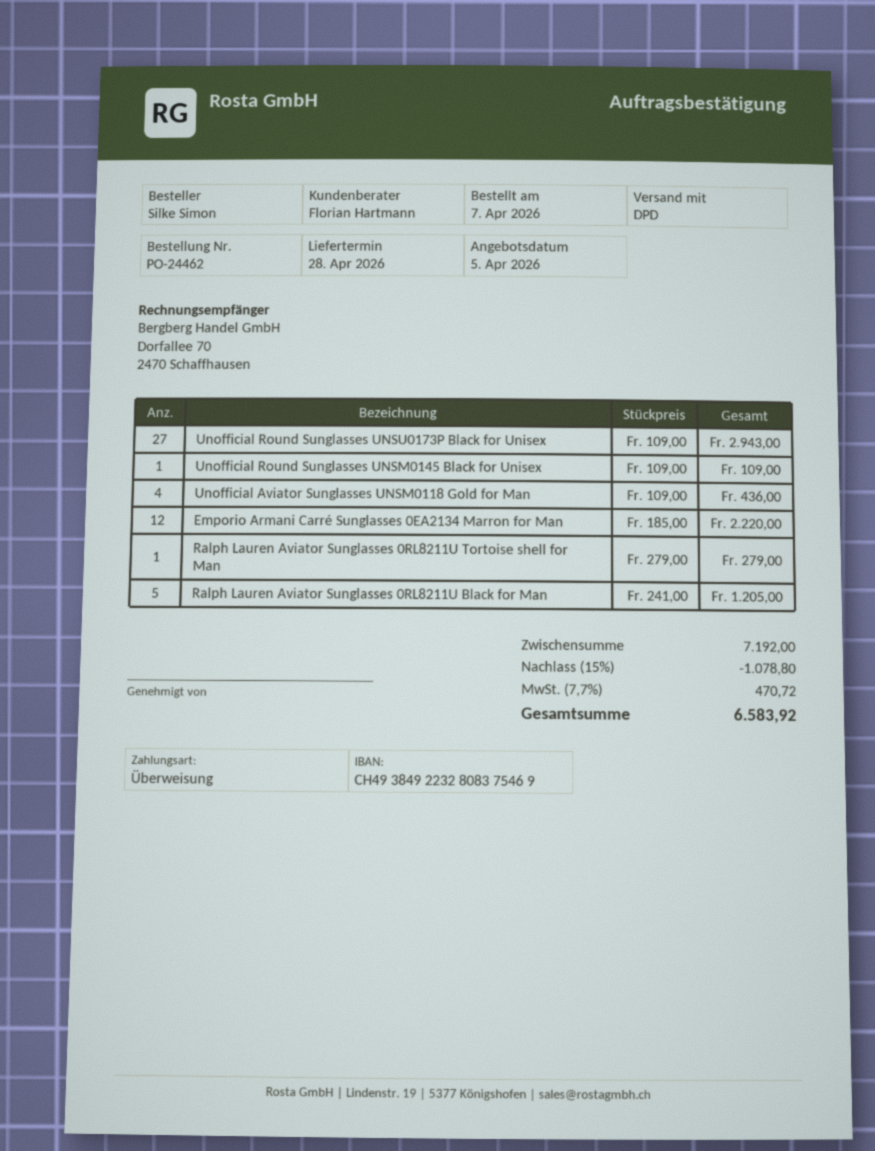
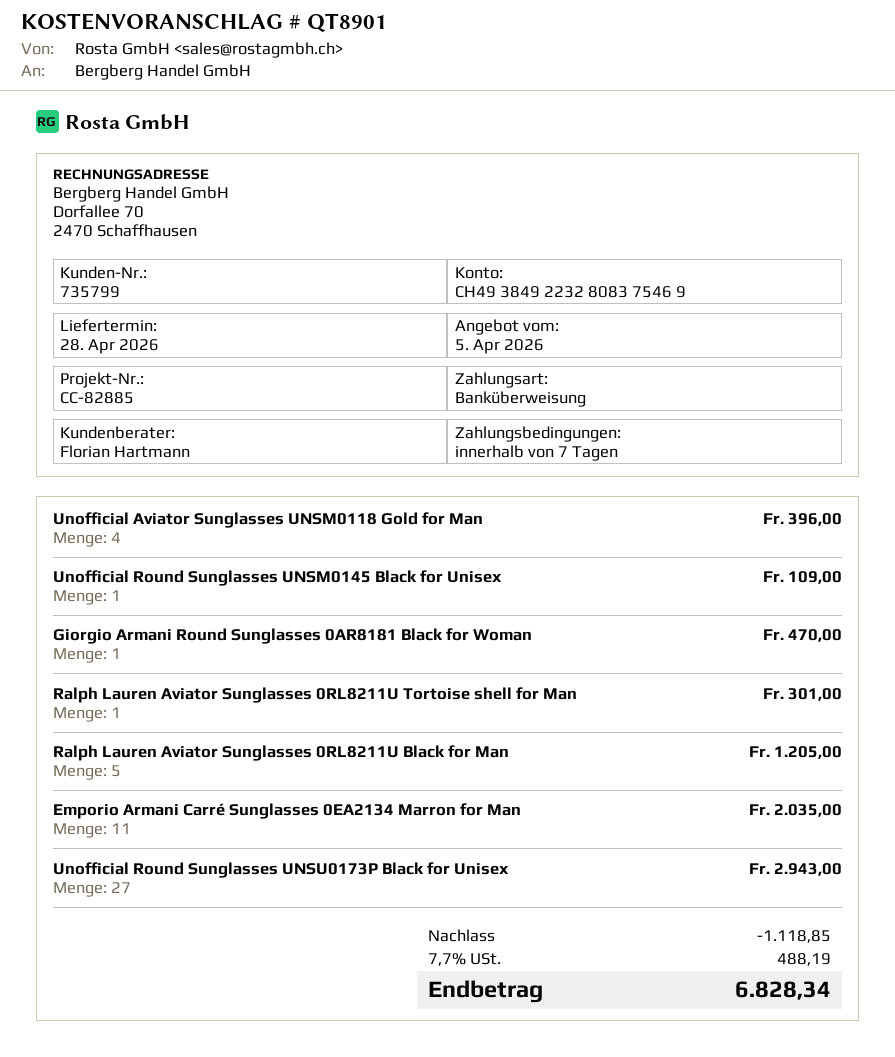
Unofficial Aviator Sunglasses UNSM0118 Gold for Man: 4 for 436.00 -> 4 for 396.00
Emporio Armani Carré Sunglasses 0EA2134 Marron for Man: 12 for 2220.00 -> 11 for 2035.00
Ralph Lauren Aviator Sunglasses 0RL8211U Tortoise shell for Man: 1 for 279.00 -> 1 for 301.00
Giorgio Armani Round Sunglasses 0AR8181 Black for Woman: none -> 1 for 470.00
discount: 1078.80 -> 1118.85
tax: 7.7% = 470.72 -> 7.7% = 488.19
total: 6583.92 -> 6828.34

